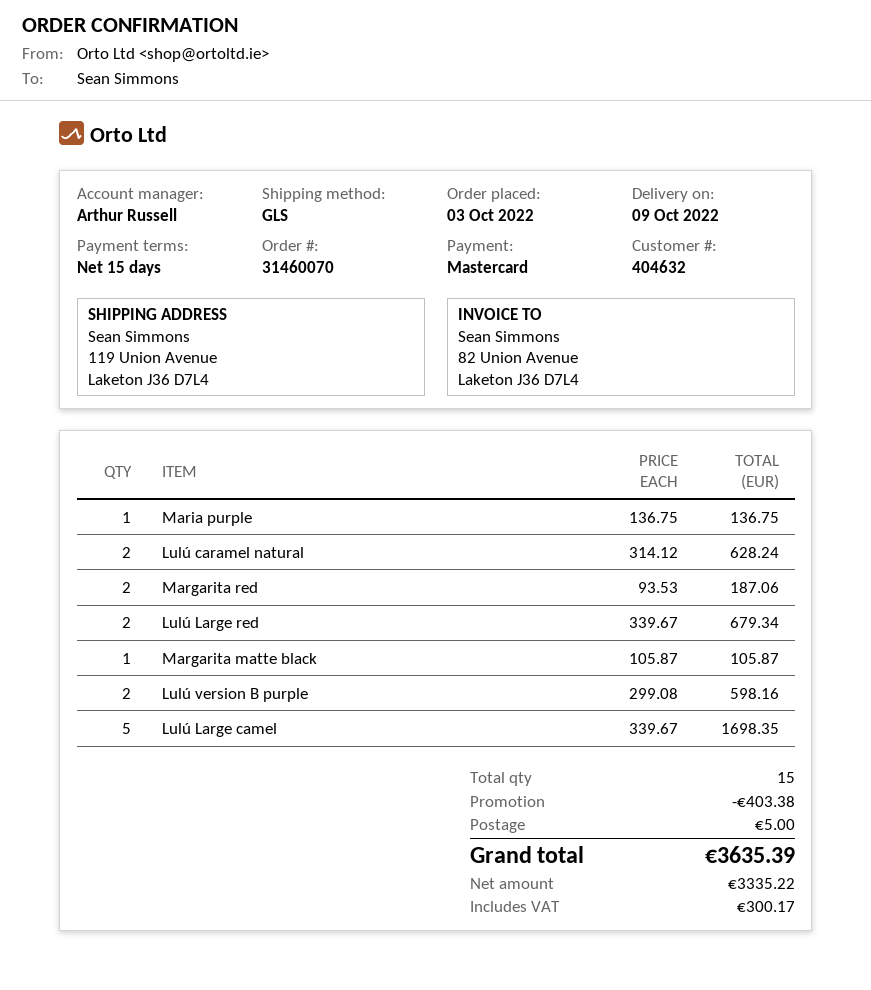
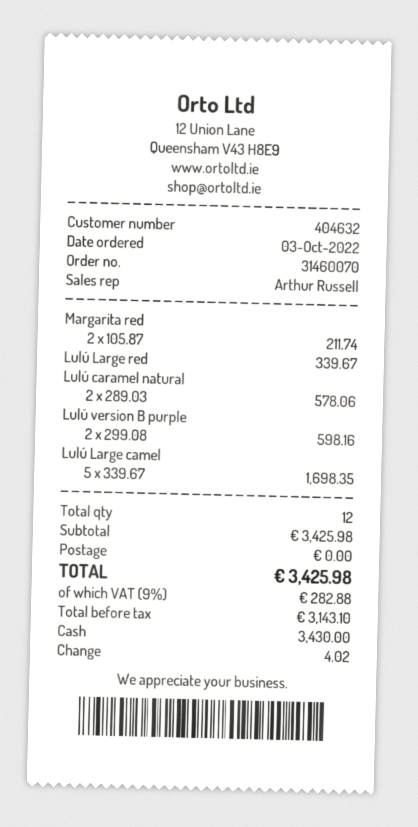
payment method: Mastercard -> cash
Maria purple: 1 x 136.75 = 136.75 -> none
Lulú caramel natural: 2 x 314.12 = 628.24 -> 2 x 289.03 = 578.06
Margarita red: 2 x 93.53 = 187.06 -> 2 x 105.87 = 211.74
Lulú Large red: 2 x 339.67 = 679.34 -> 1 x 339.67 = 339.67
Margarita matte black: 1 x 105.87 = 105.87 -> none
total quantity: 15 -> 12
discount: 403.38 -> none
shipping: 5.00 -> 0.00
net: 3335.22 -> 3143.10
tax: 300.17 -> 282.88
total: 3635.39 -> 3425.98

